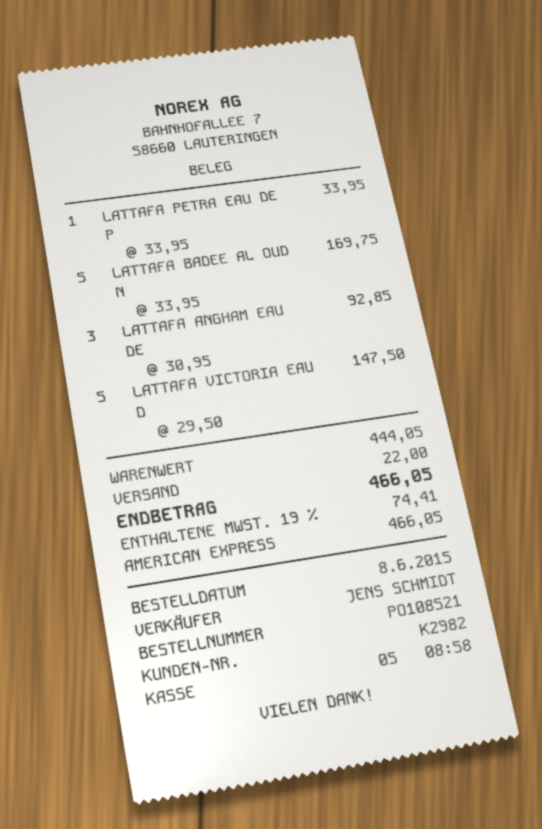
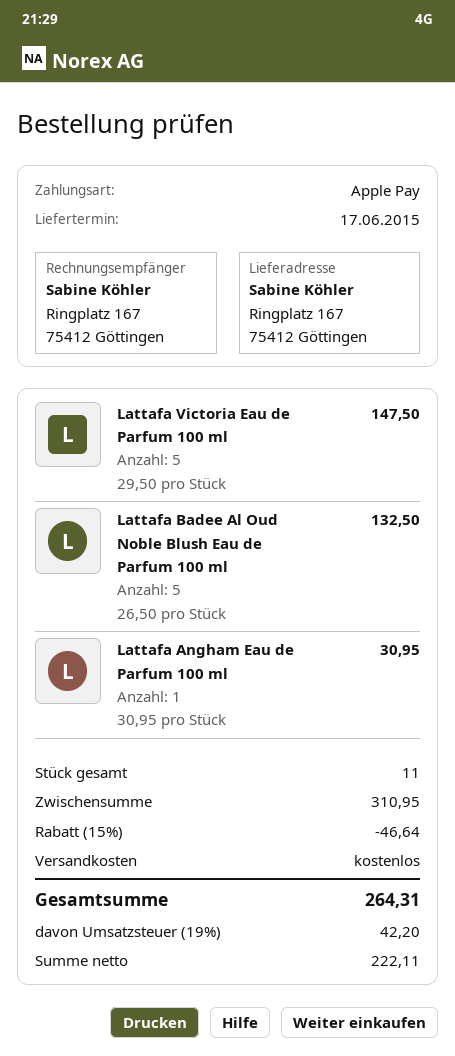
payment method: American Express -> Apple Pay
LATTAFA PETRA EAU DE P: 1 x 33.95 = 33.95 -> none
LATTAFA BADEE AL OUD N: 5 x 33.95 = 169.75 -> 5 x 26.50 = 132.50
LATTAFA ANGHAM EAU DE: 3 x 30.95 = 92.85 -> 1 x 30.95 = 30.95
subtotal: 444.05 -> 310.95
discount: none -> 15% = 46.64
shipping: 22.00 -> 0.00
tax: 19% = 74.41 -> 19% = 42.20
total: 466.05 -> 264.31

